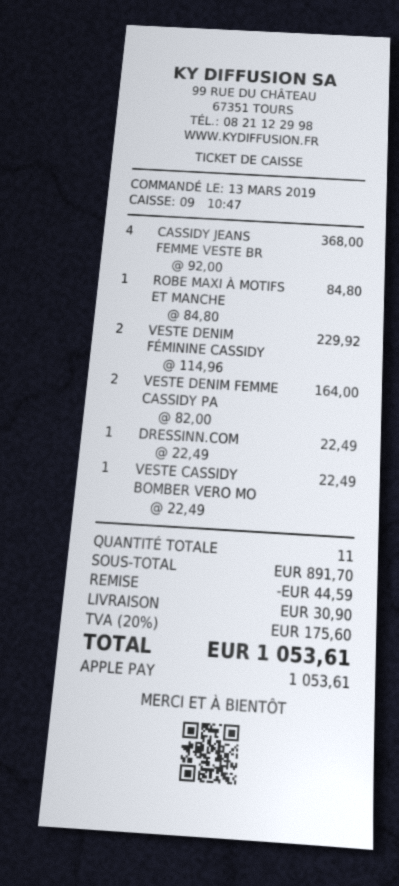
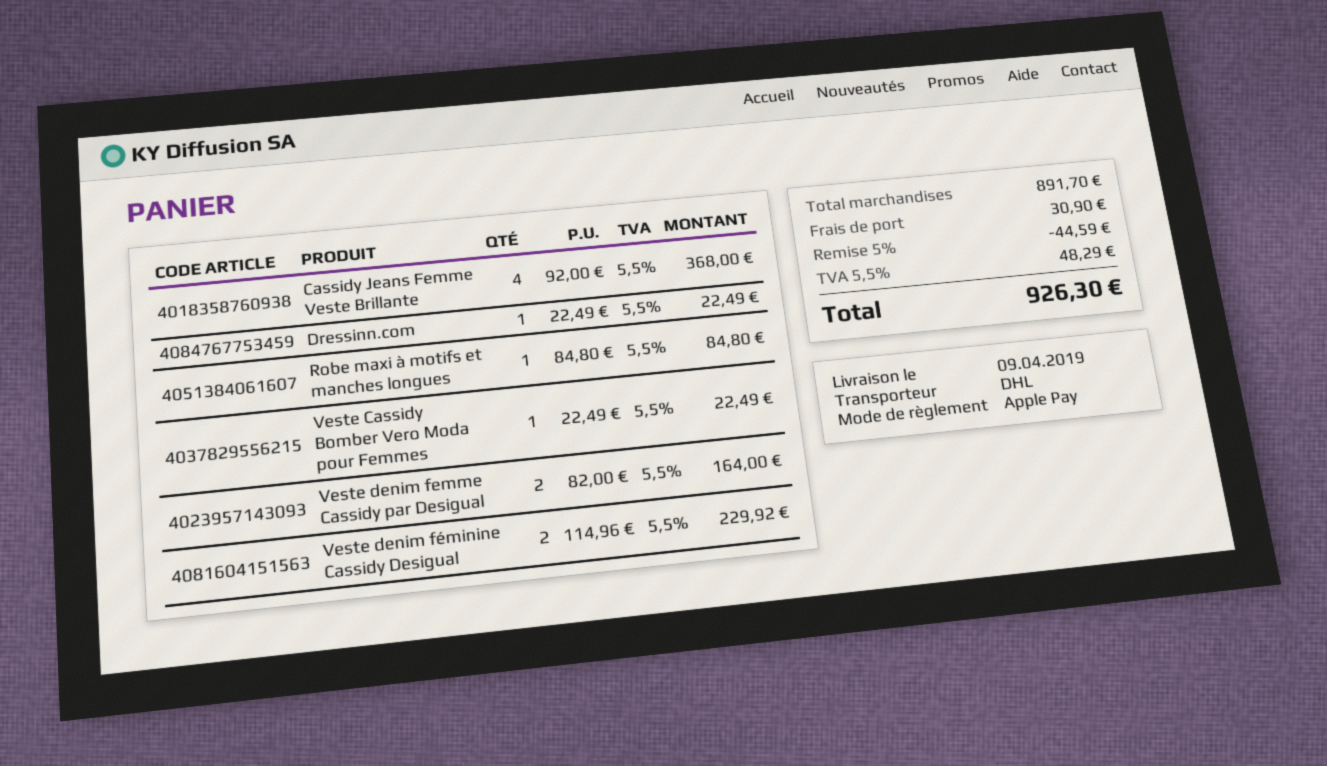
tax: 20% = 175.60 -> 5.5% = 48.29
total: 1053.61 -> 926.30

